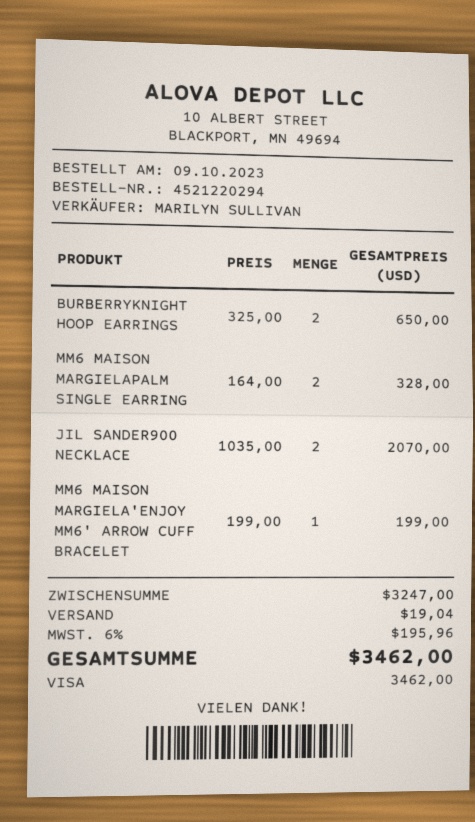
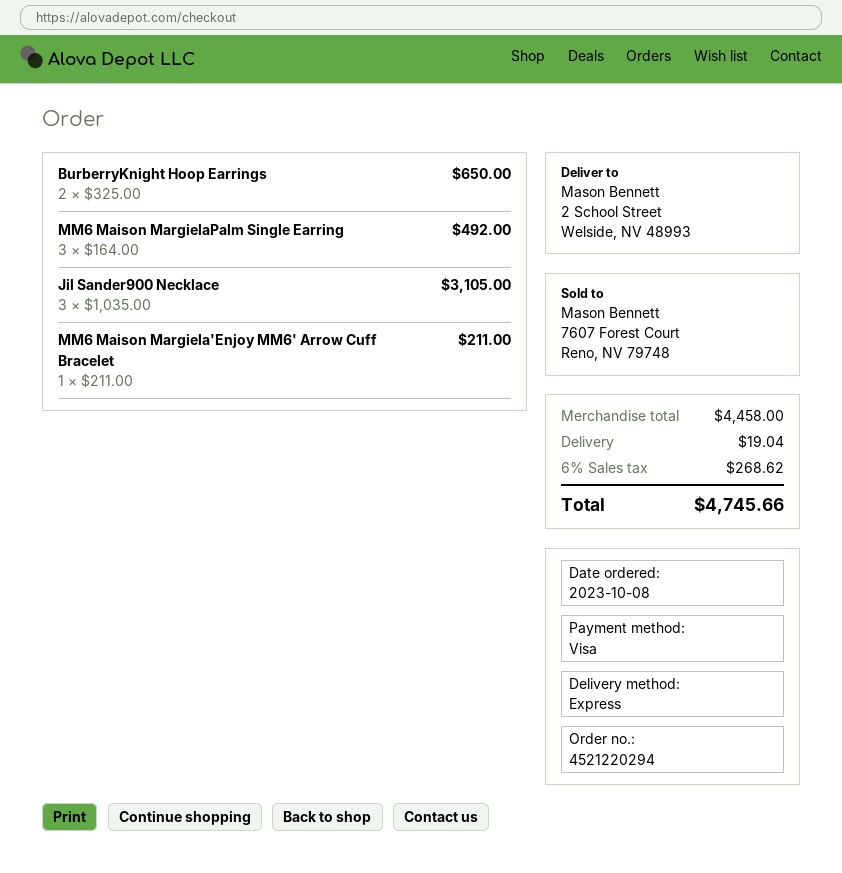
order date: 2023-10-09 -> 2023-10-08
MM6 MAISON MARGIELAPALM SINGLE EARRING: 2 x 164.00 = 328.00 -> 3 x 164.00 = 492.00
JIL SANDER900 NECKLACE: 2 x 1035.00 = 2070.00 -> 3 x 1035.00 = 3105.00
MM6 MAISON MARGIELA'ENJOY MM6' ARROW CUFF BRACELET: 1 x 199.00 = 199.00 -> 1 x 211.00 = 211.00
subtotal: 3247.00 -> 4458.00
tax: 6% = 195.96 -> 6% = 268.62
total: 3462.00 -> 4745.66

